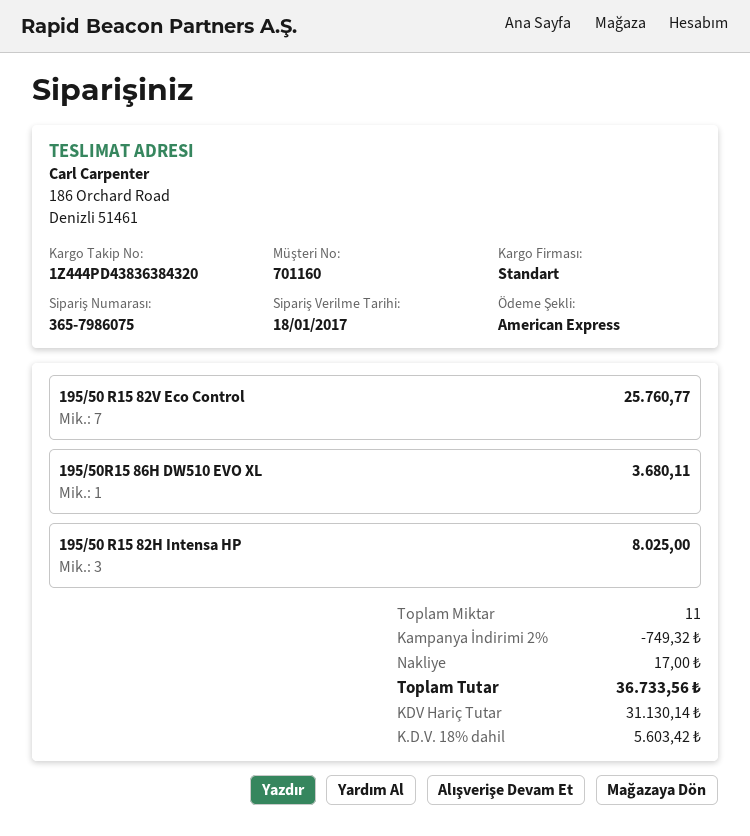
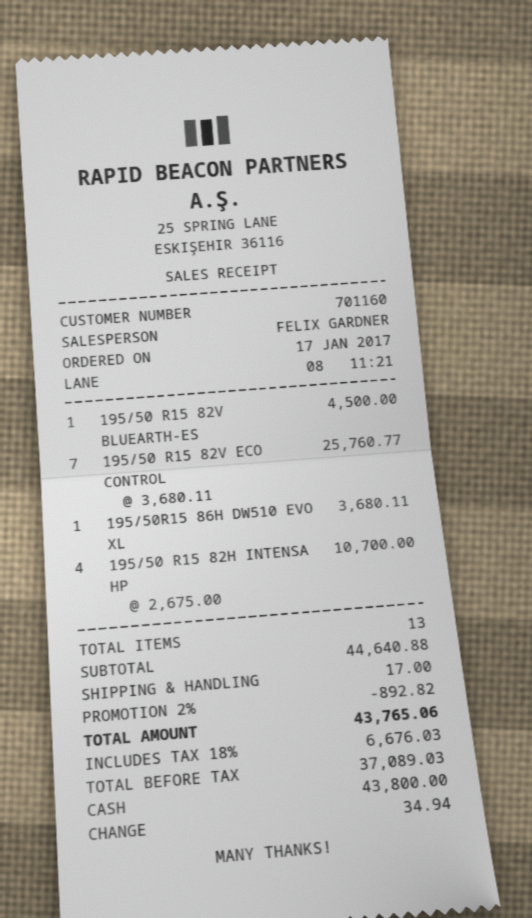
order date: 2017-01-18 -> 2017-01-17
payment method: American Express -> cash
195/50 R15 82H Intensa HP: 3 for 8025.00 -> 4 for 10700.00
195/50 R15 82V BLUEARTH-ES: none -> 1 for 4500.00
total quantity: 11 -> 13
discount: 2% = 749.32 -> 2% = 892.82
net: 31130.14 -> 37089.03
tax: 18% = 5603.42 -> 18% = 6676.03
total: 36733.56 -> 43765.06

